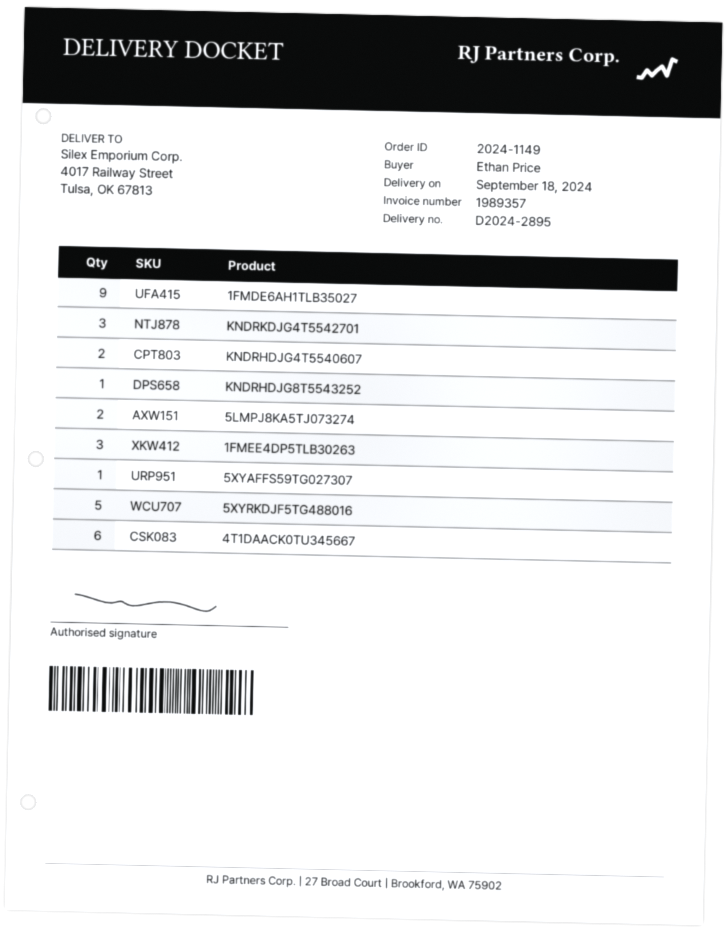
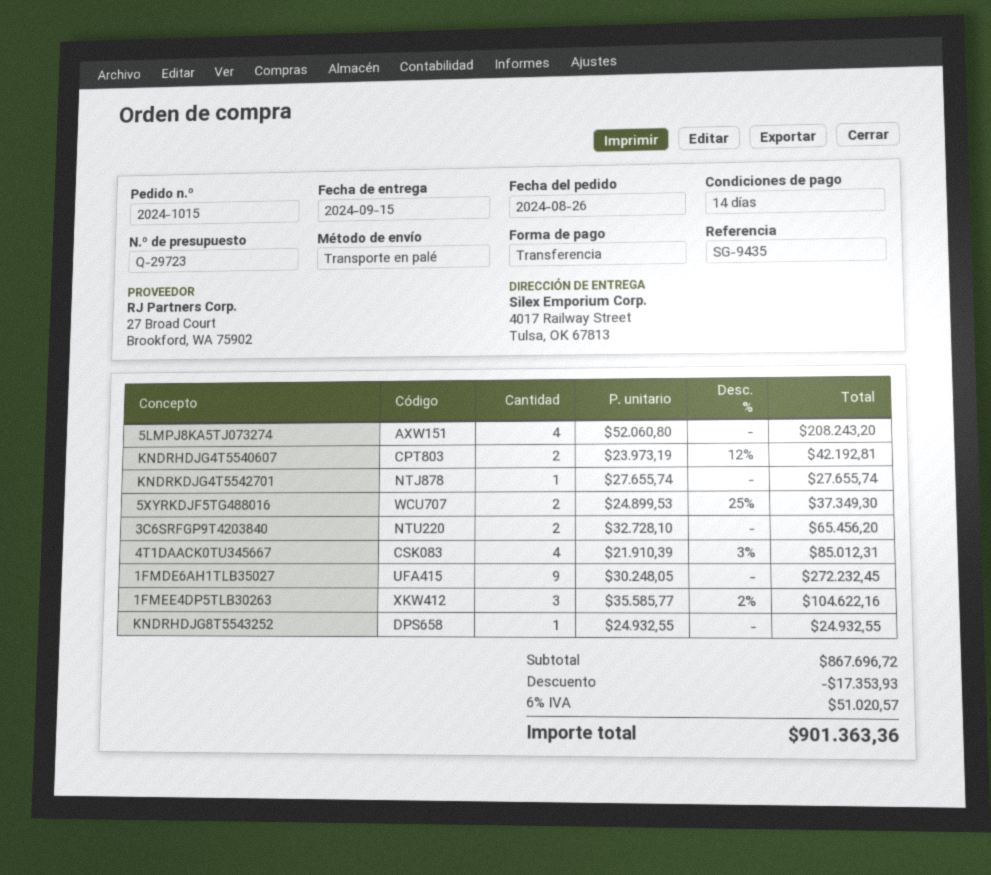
order number: 2024-1149 -> 2024-1015
delivery date: 2024-09-18 -> 2024-09-15
KNDRKDJG4T5542701: 3 -> 1
5LMPJ8KA5TJ073274: 2 -> 4
5XYAFFS59TG027307: 1 -> none
5XYRKDJF5TG488016: 5 -> 2
4T1DAACK0TU345667: 6 -> 4
3C6SRFGP9T4203840: none -> 2

